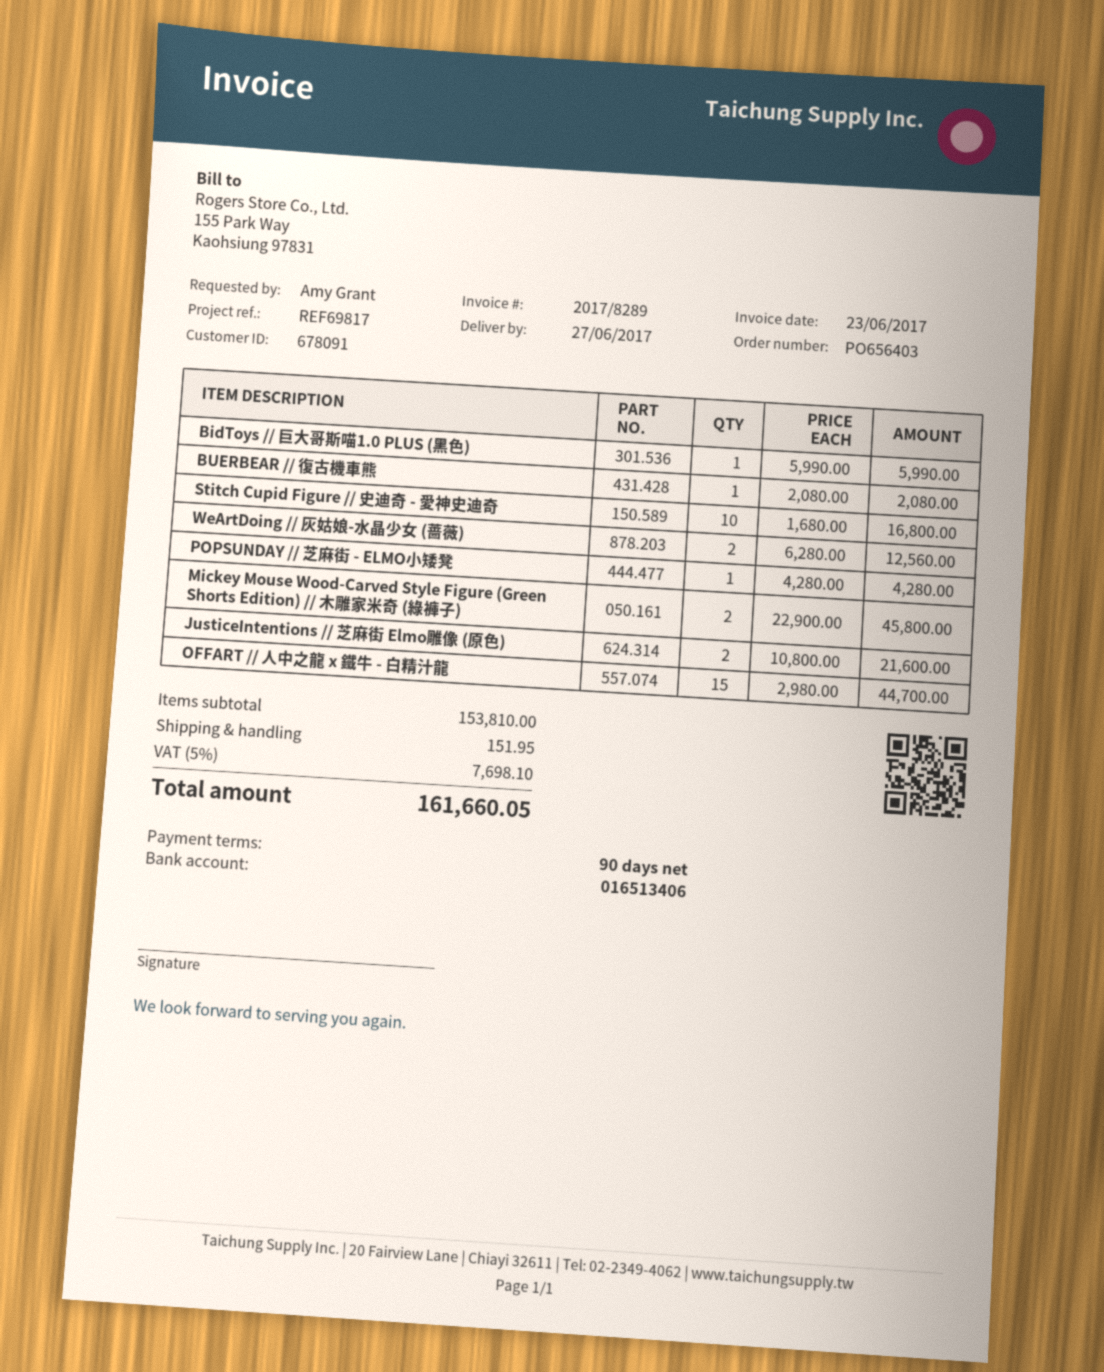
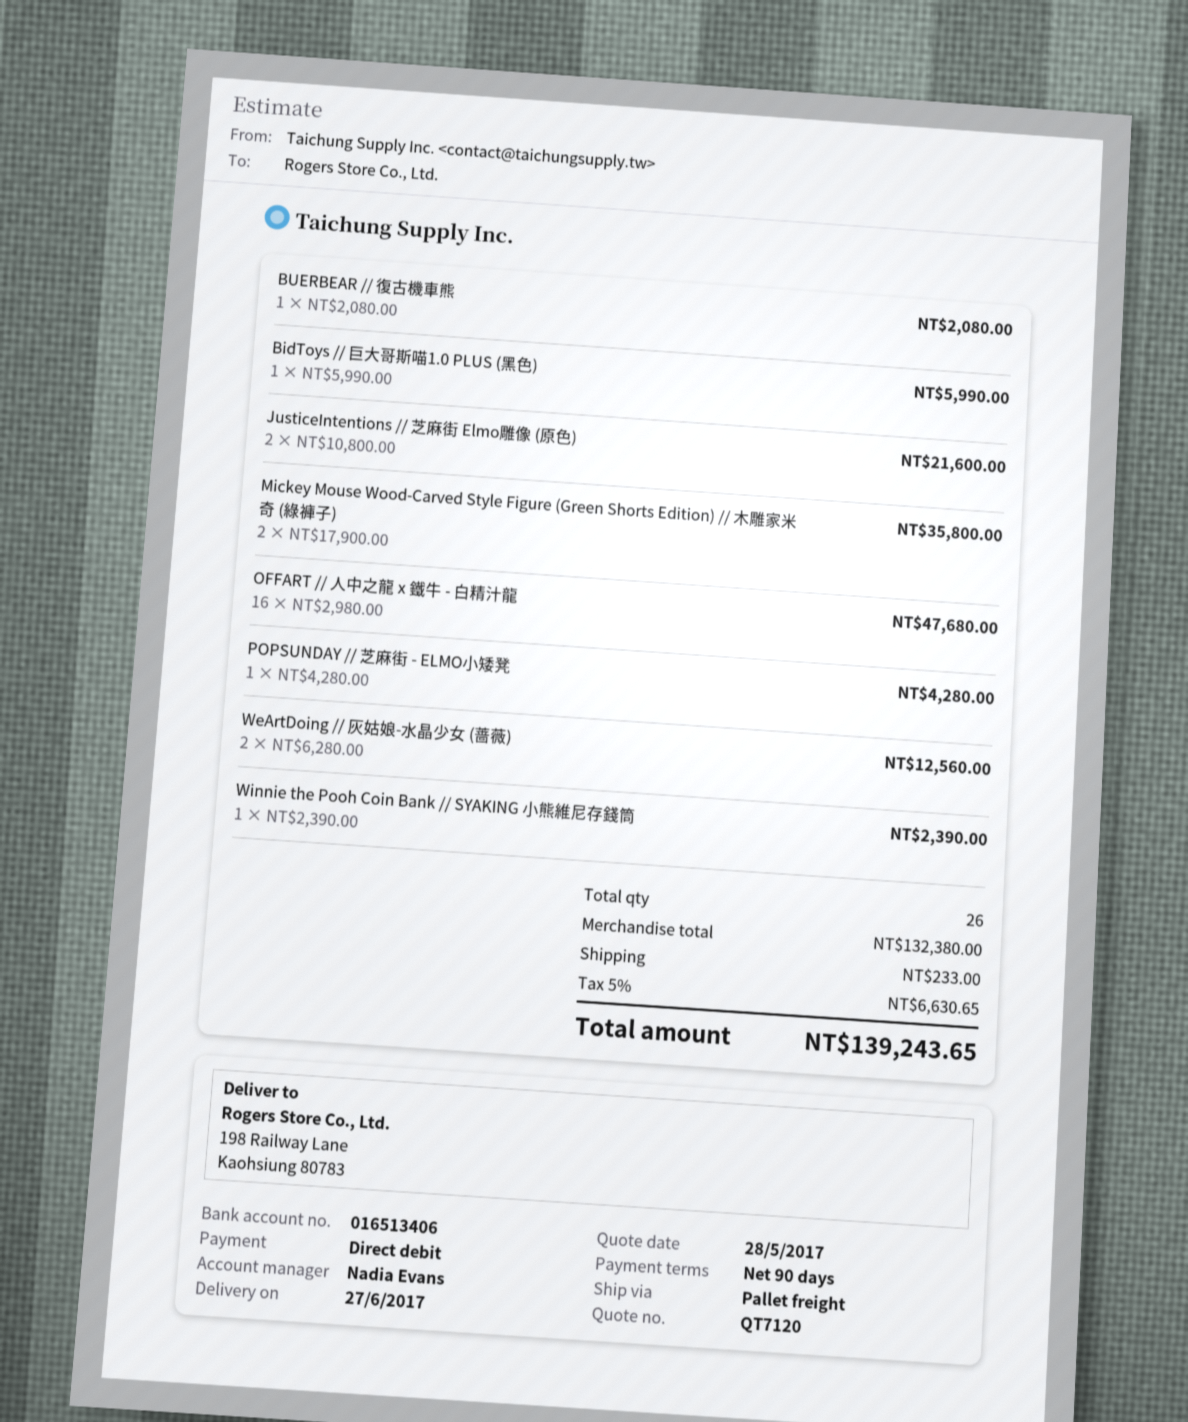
Stitch Cupid Figure // 史迪奇 - 愛神史迪奇: 10 x 1680.00 = 16800.00 -> none
Mickey Mouse Wood-Carved Style Figure (Green Shorts Edition) // 木雕家米奇 (綠褲子): 2 x 22900.00 = 45800.00 -> 2 x 17900.00 = 35800.00
OFFART // 人中之龍 x 鐵牛 - 白精汁龍: 15 x 2980.00 = 44700.00 -> 16 x 2980.00 = 47680.00
Winnie the Pooh Coin Bank // SYAKING 小熊維尼存錢筒: none -> 1 x 2390.00 = 2390.00
subtotal: 153810.00 -> 132380.00
shipping: 151.95 -> 233.00
tax: 5% = 7698.10 -> 5% = 6630.65
total: 161660.05 -> 139243.65

